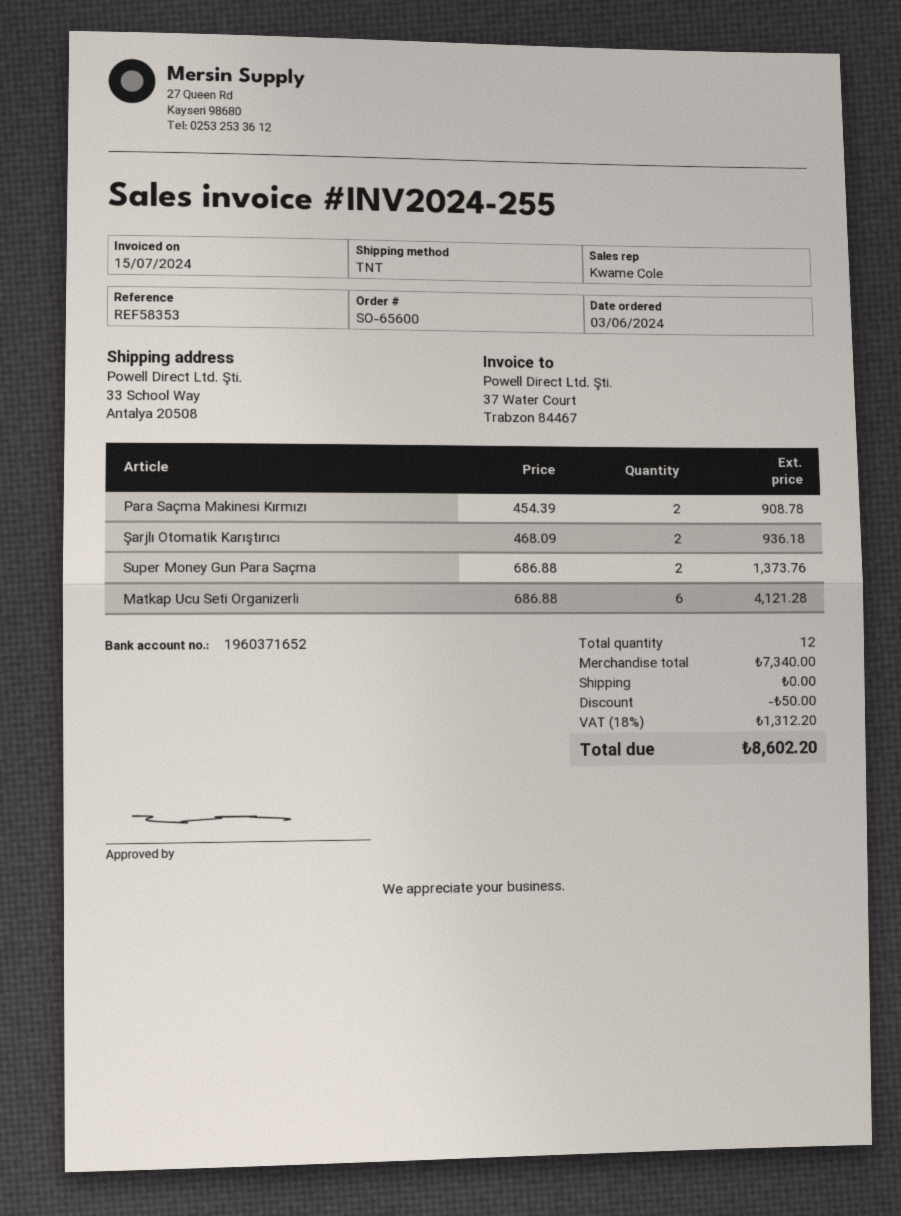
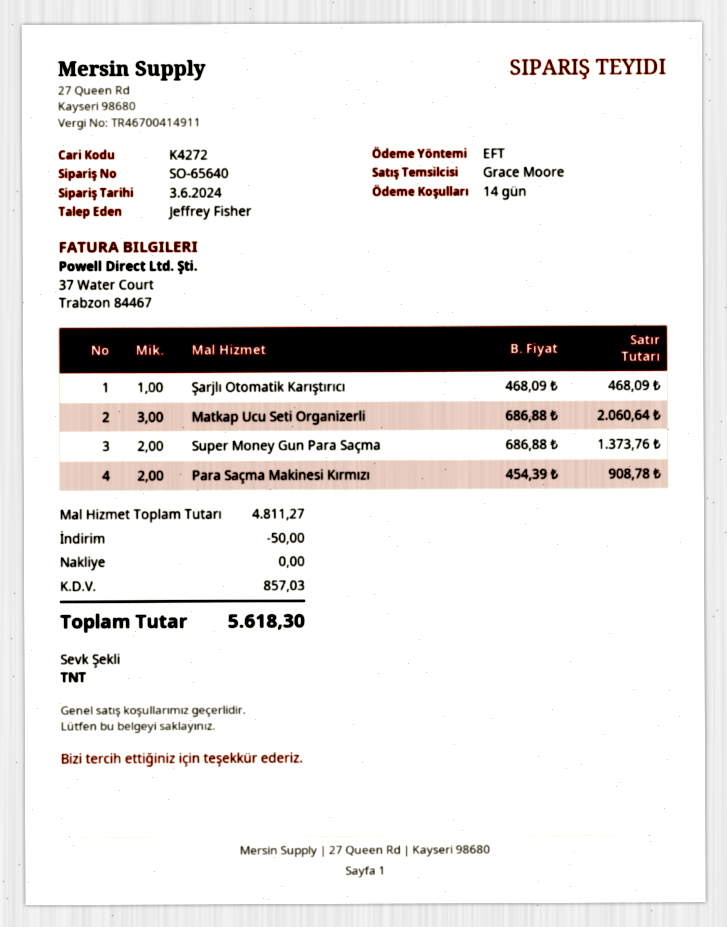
order number: SO-65600 -> SO-65640
sales rep: Kwame Cole -> Grace Moore
Şarjlı Otomatik Karıştırıcı: 2 x 468.09 = 936.18 -> 1 x 468.09 = 468.09
Matkap Ucu Seti Organizerli: 6 x 686.88 = 4121.28 -> 3 x 686.88 = 2060.64
subtotal: 7340.00 -> 4811.27
tax: 1312.20 -> 857.03
total: 8602.20 -> 5618.30

